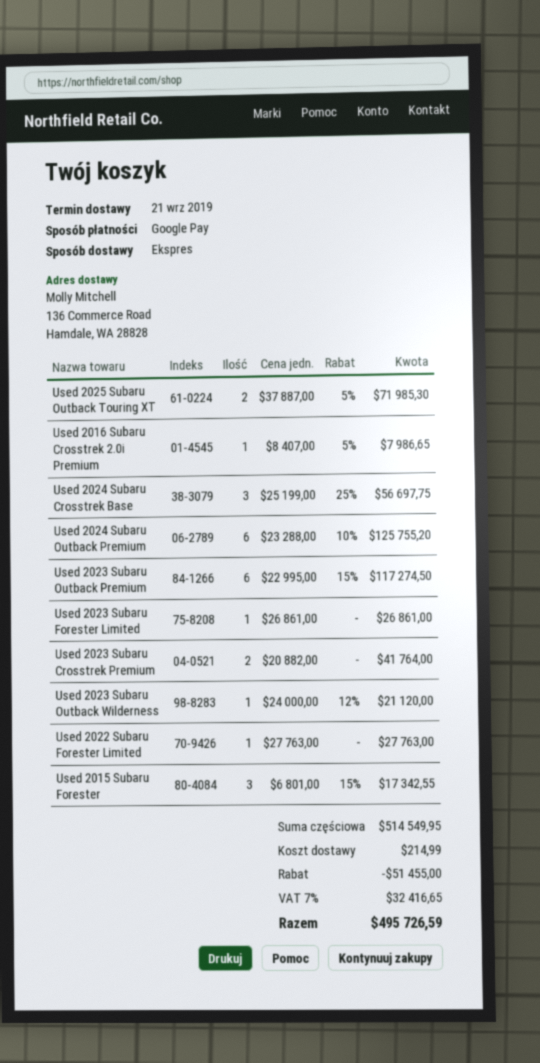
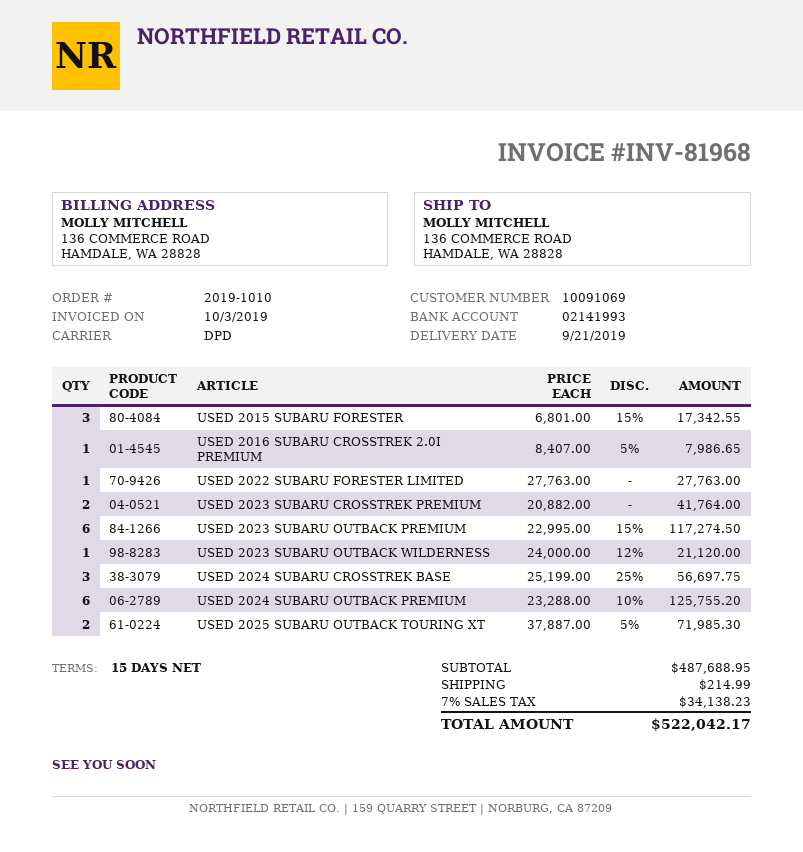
shipping method: express -> DPD
Used 2023 Subaru Forester Limited: 1 x 26861.00 = 26861.00 -> none
subtotal: 514549.95 -> 487688.95
discount: 51455.00 -> none
tax: 7% = 32416.65 -> 7% = 34138.23
total: 495726.59 -> 522042.17

